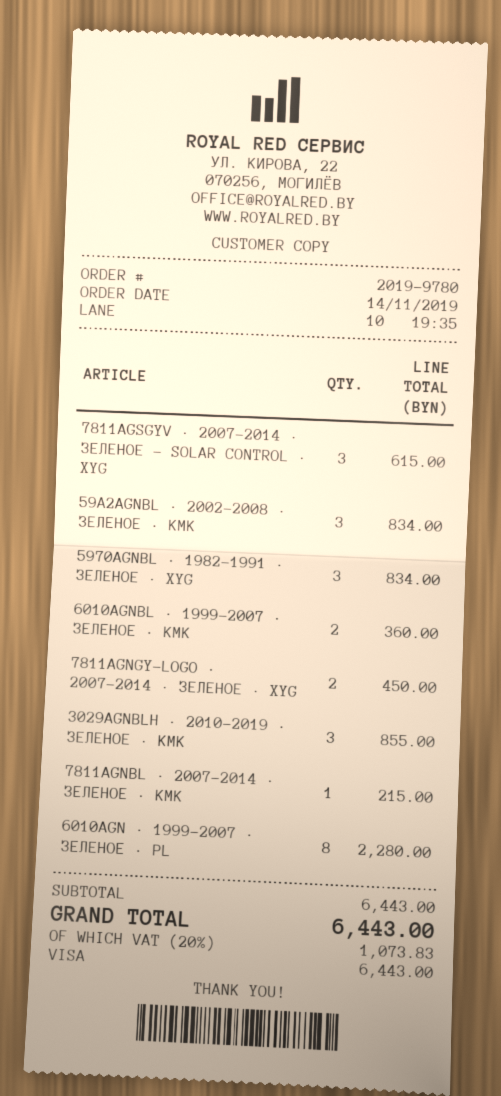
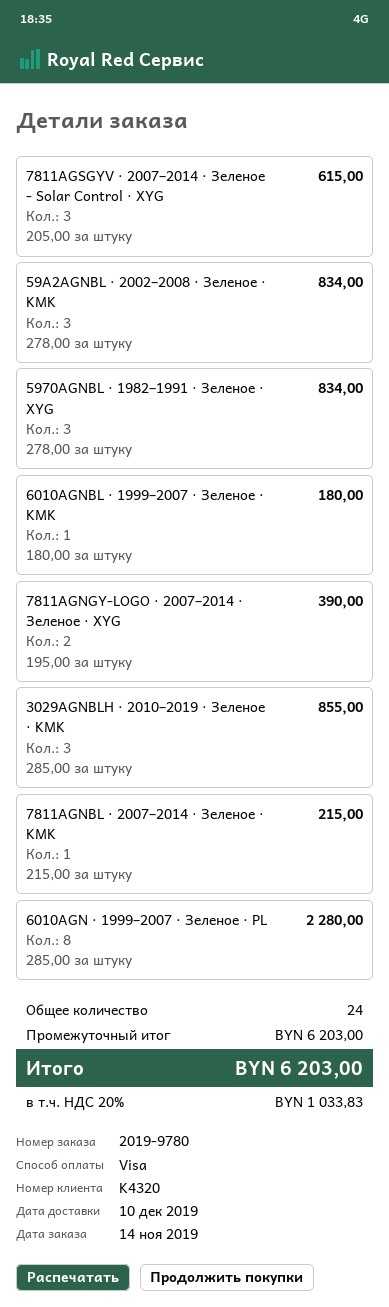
6010AGNBL · 1999–2007 · ЗЕЛЕНОЕ · KMK: 2 for 360.00 -> 1 for 180.00
7811AGNGY-LOGO · 2007–2014 · ЗЕЛЕНОЕ · XYG: 2 for 450.00 -> 2 for 390.00
subtotal: 6443.00 -> 6203.00
tax: 20% = 1073.83 -> 20% = 1033.83
total: 6443.00 -> 6203.00

